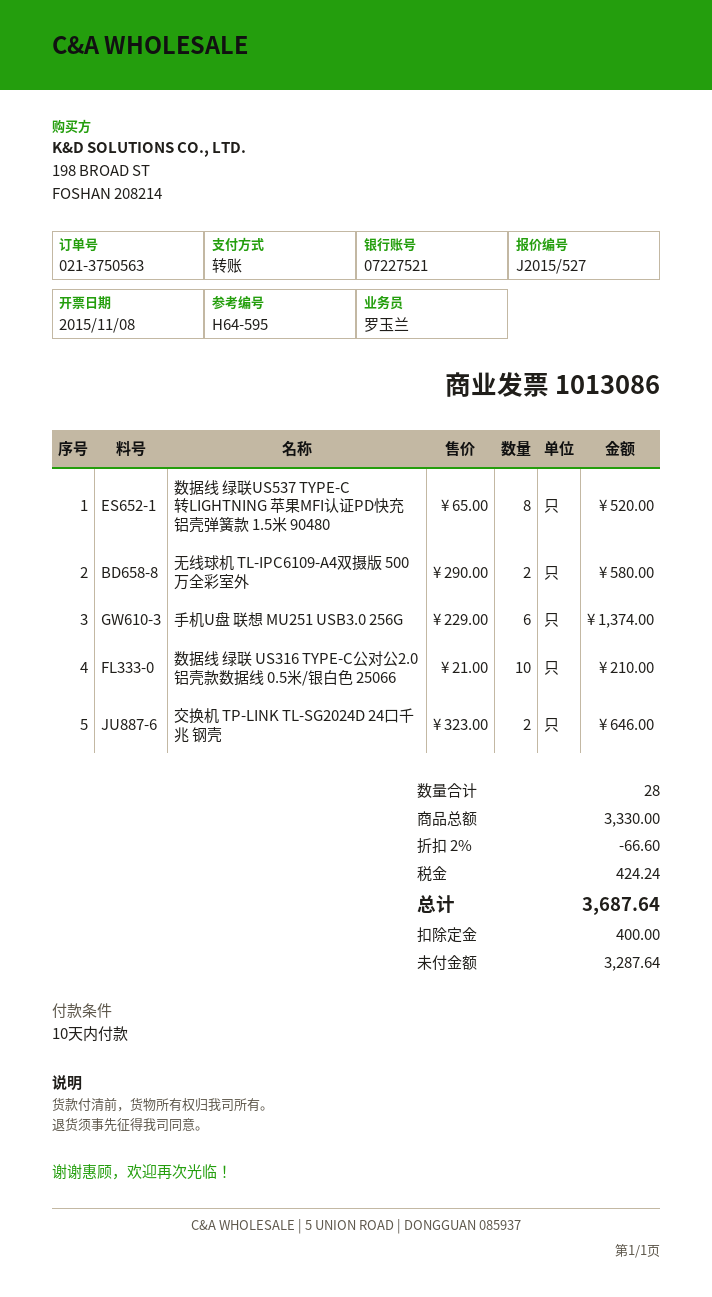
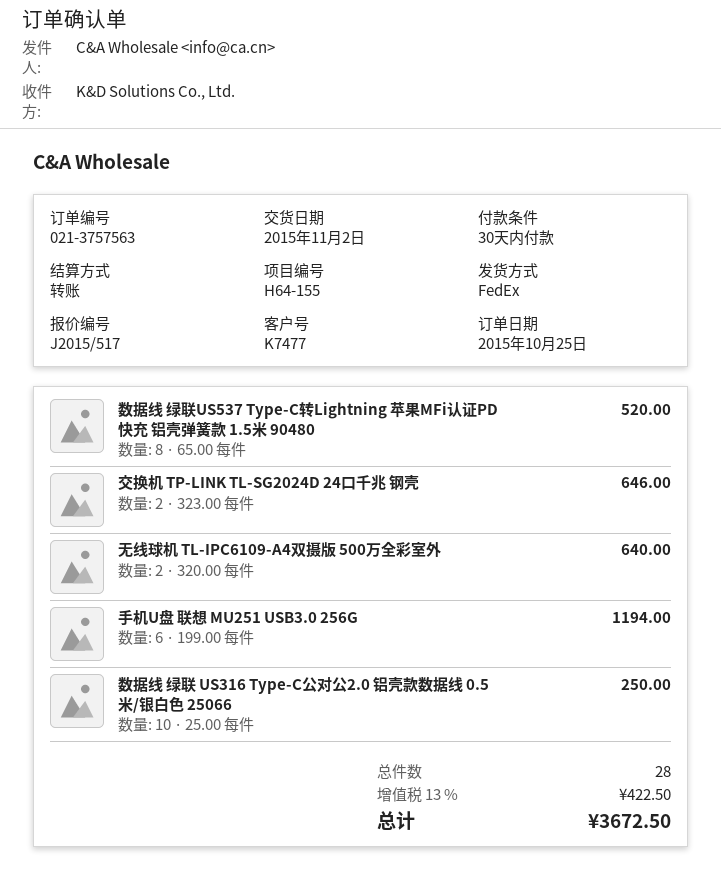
quote number: J2015/527 -> J2015/517
order number: 021-3750563 -> 021-3757563
payment terms: 10 days -> 30 days
reference: H64-595 -> H64-155
无线球机 TL-IPC6109-A4双摄版 500万全彩室外: 2 x 290.00 = 580.00 -> 2 x 320.00 = 640.00
手机U盘 联想 MU251 USB3.0 256G: 6 x 229.00 = 1374.00 -> 6 x 199.00 = 1194.00
数据线 绿联 US316 TYPE-C公对公2.0 铝壳款数据线 0.5米/银白色 25066: 10 x 21.00 = 210.00 -> 10 x 25.00 = 250.00
discount: 2% = 66.60 -> none
tax: 424.24 -> 422.50
total: 3687.64 -> 3672.50

